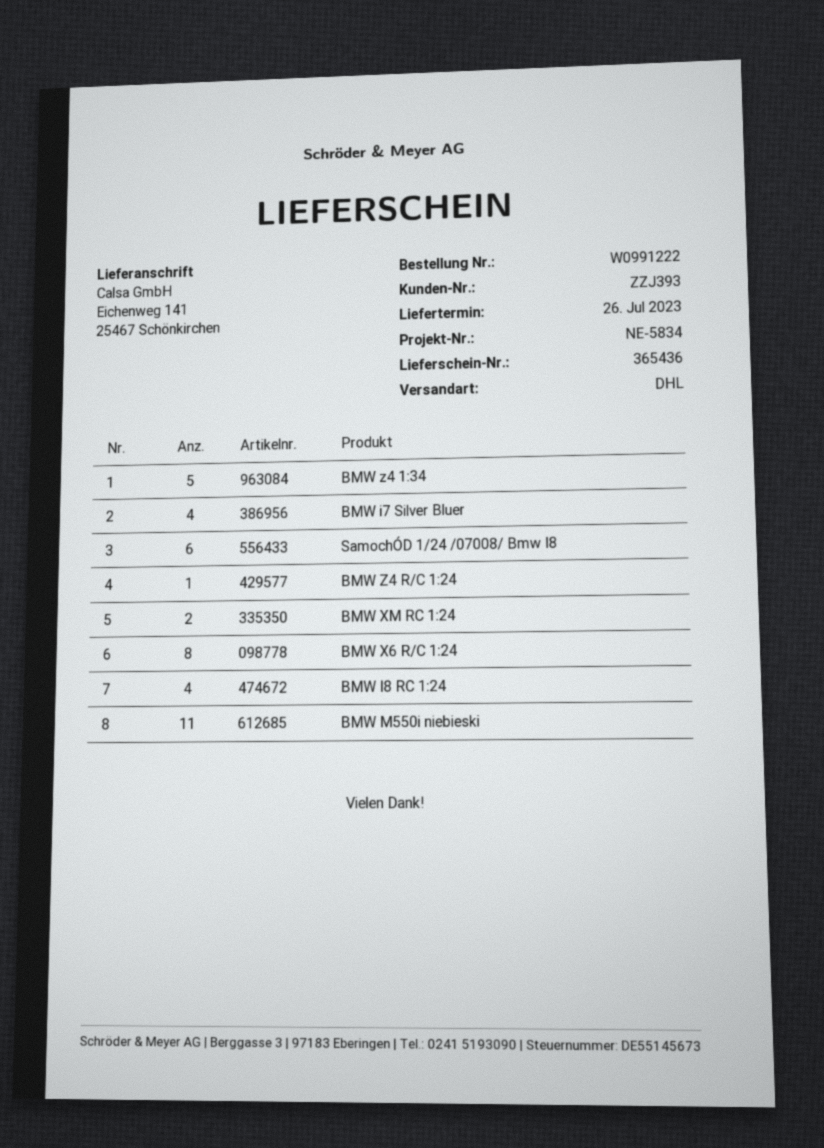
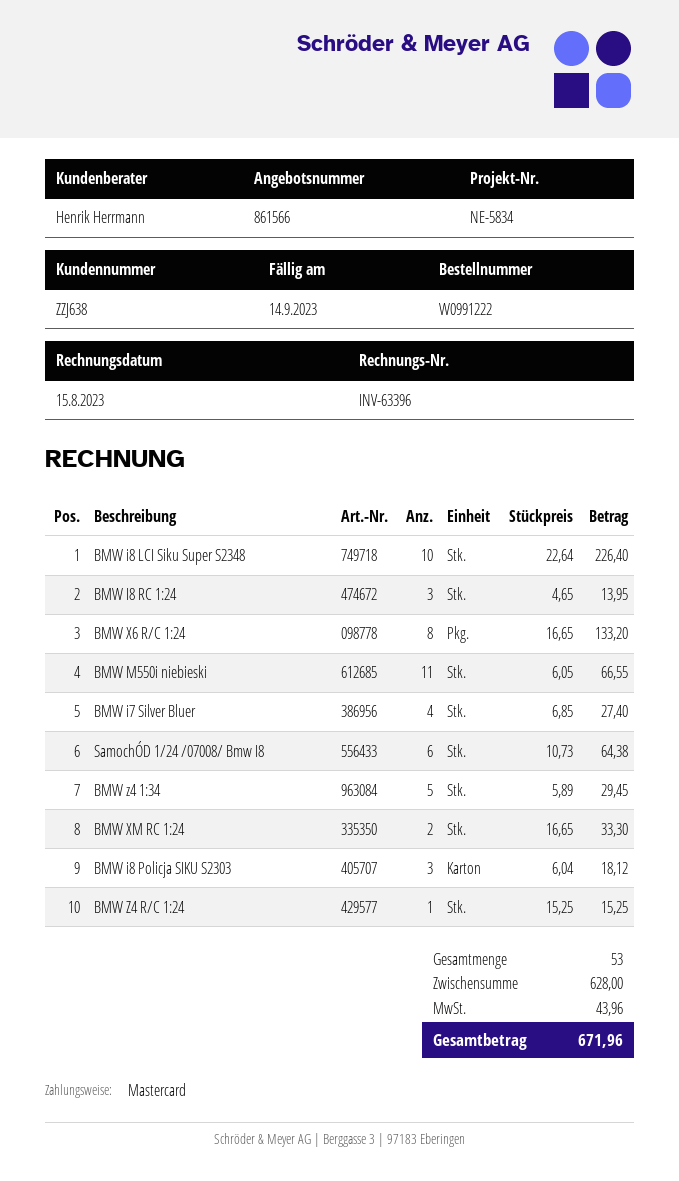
customer number: ZZJ393 -> ZZJ638
BMW I8 RC 1:24: 4 -> 3
BMW i8 LCI Siku Super S2348: none -> 10
BMW i8 Policja SIKU S2303: none -> 3

